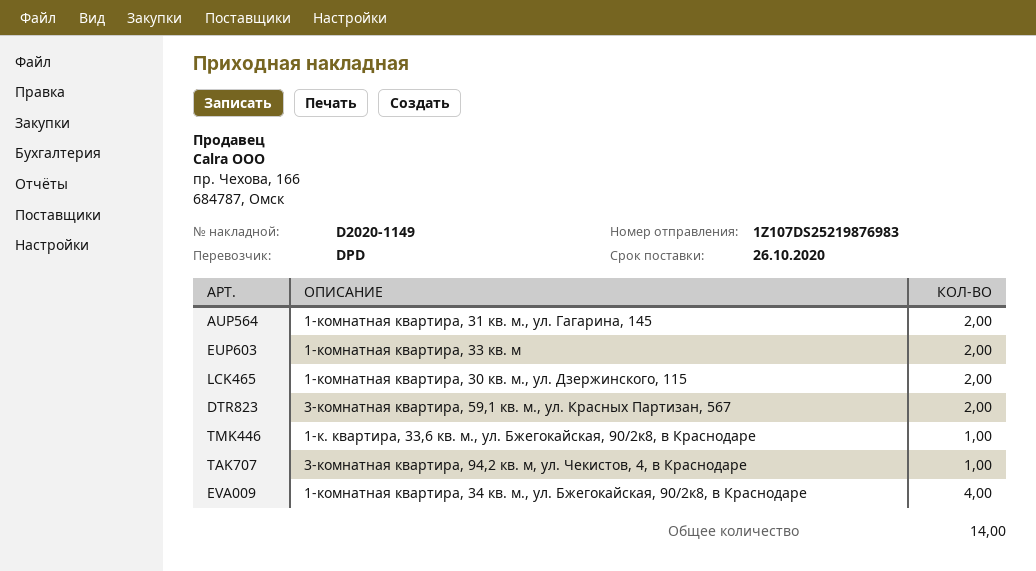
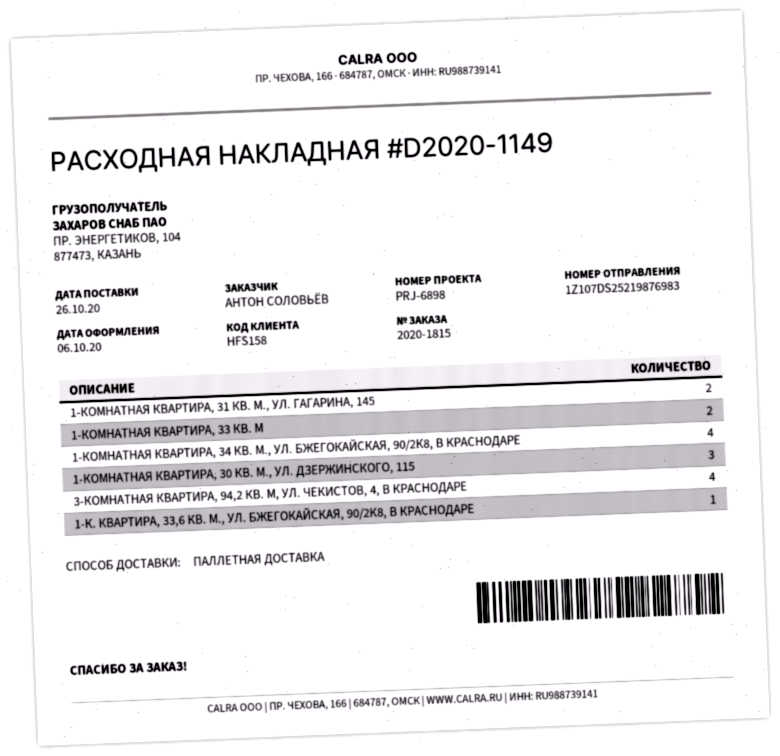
shipping method: DPD -> pallet freight
1-комнатная квартира, 30 кв. м., ул. Дзержинского, 115: 2 -> 3
3-комнатная квартира, 59,1 кв. м., ул. Красных Партизан, 567: 2 -> none
3-комнатная квартира, 94,2 кв. м, ул. Чекистов, 4, в Краснодаре: 1 -> 4

